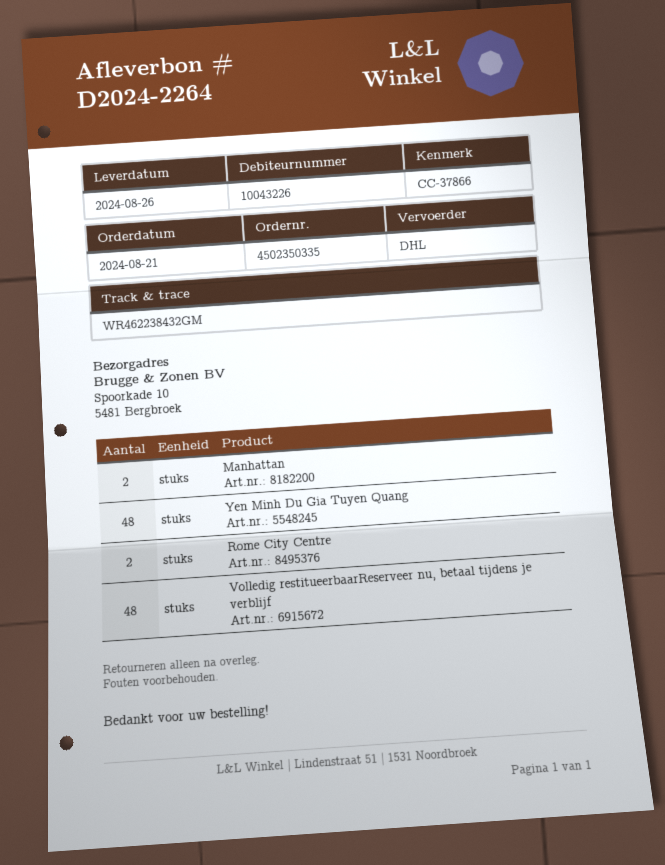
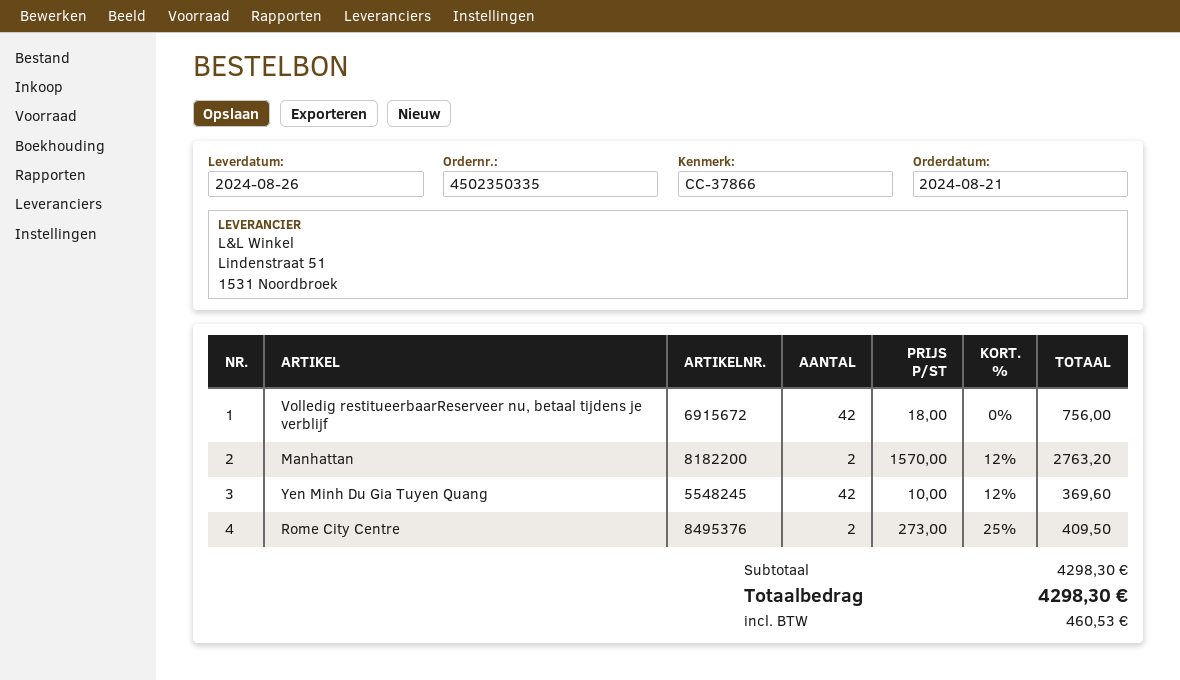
Yen Minh Du Gia Tuyen Quang: 48 -> 42
Volledig restitueerbaarReserveer nu, betaal tijdens je verblijf: 48 -> 42

